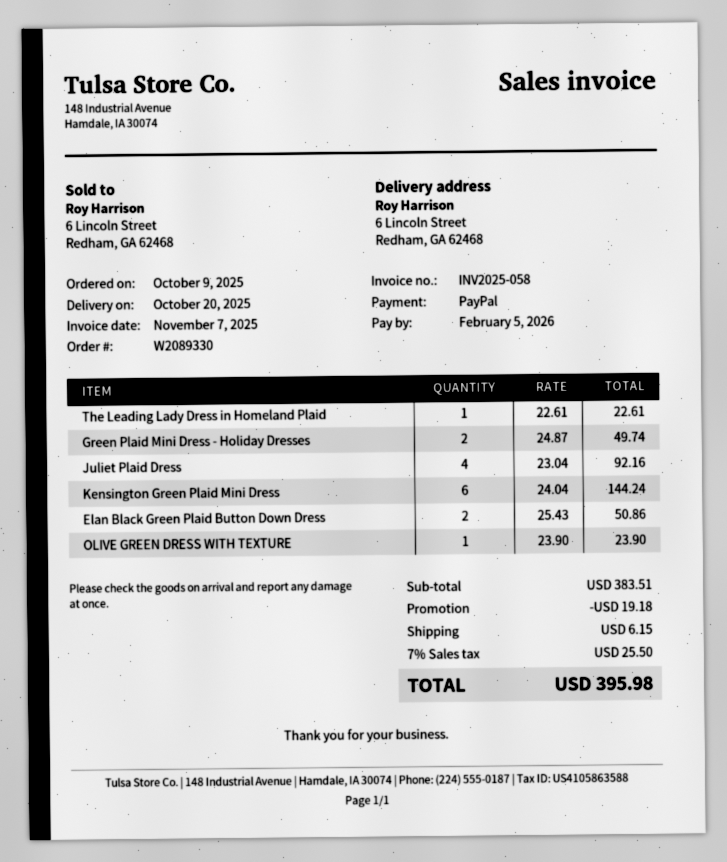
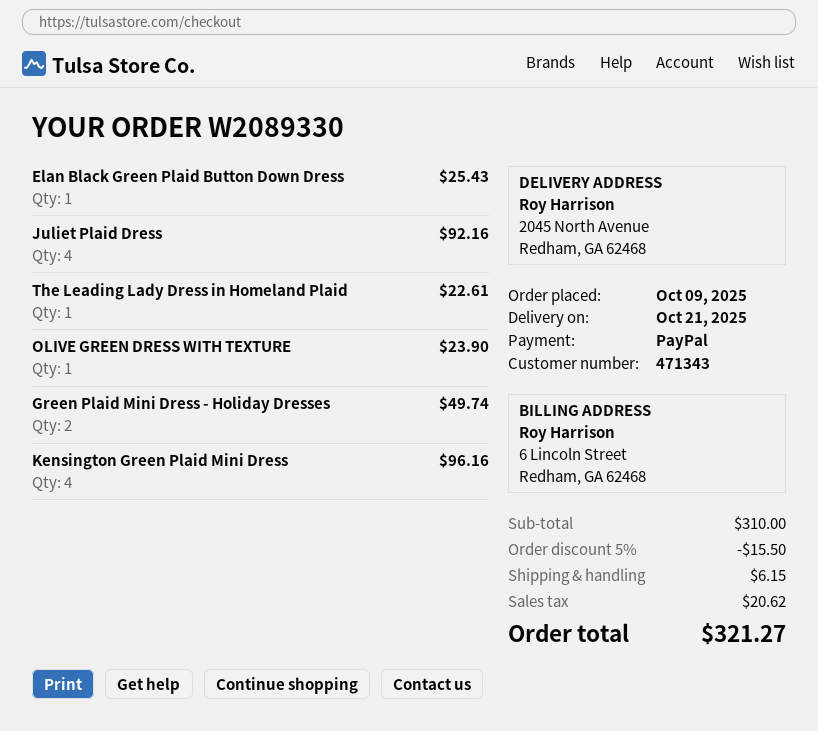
delivery date: 2025-10-20 -> 2025-10-21
ship to: 6 Lincoln Street, Redham, GA 62468 -> 2045 North Avenue, Redham, GA 62468
Kensington Green Plaid Mini Dress: 6 for 144.24 -> 4 for 96.16
Elan Black Green Plaid Button Down Dress: 2 for 50.86 -> 1 for 25.43
subtotal: 383.51 -> 310.00
discount: 19.18 -> 15.50
tax: 25.50 -> 20.62
total: 395.98 -> 321.27

